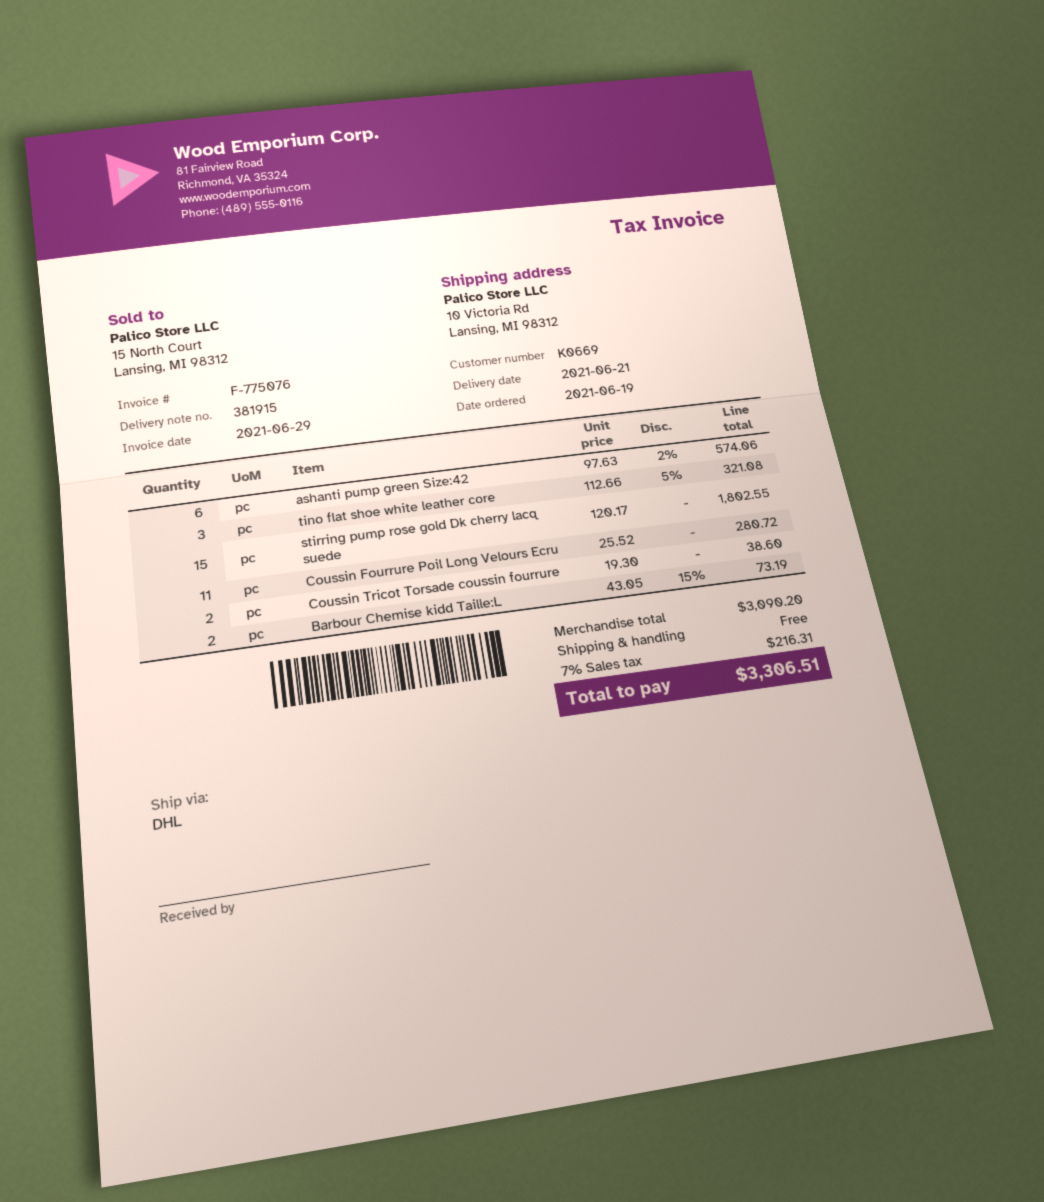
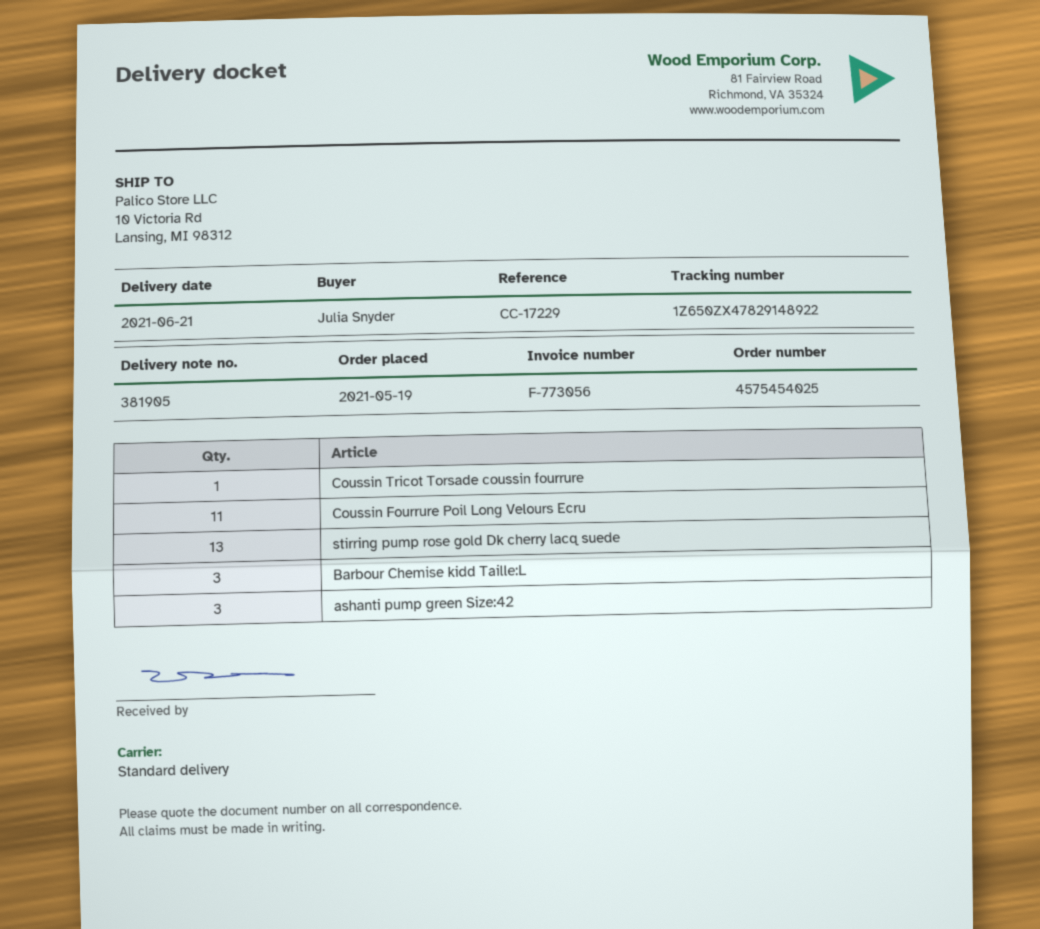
order date: 2021-06-19 -> 2021-05-19
delivery note number: 381915 -> 381905
invoice number: F-775076 -> F-773056
shipping method: DHL -> standard
ashanti pump green Size:42: 6 -> 3
tino flat shoe white leather core: 3 -> none
stirring pump rose gold Dk cherry lacq suede: 15 -> 13
Coussin Tricot Torsade coussin fourrure: 2 -> 1
Barbour Chemise kidd Taille:L: 2 -> 3

